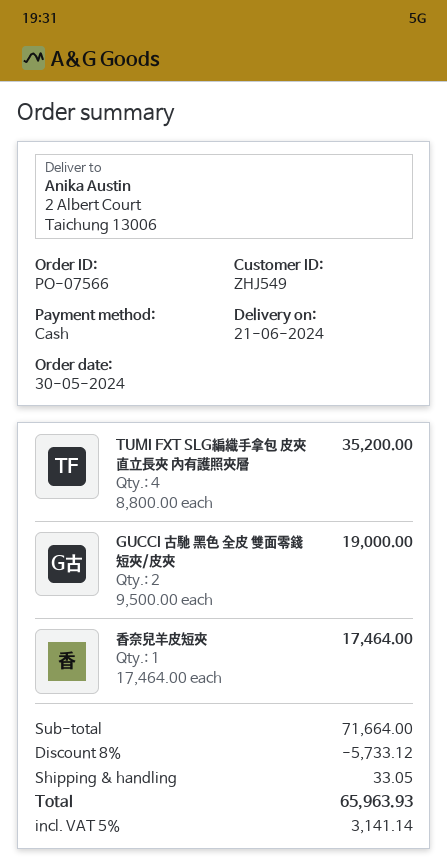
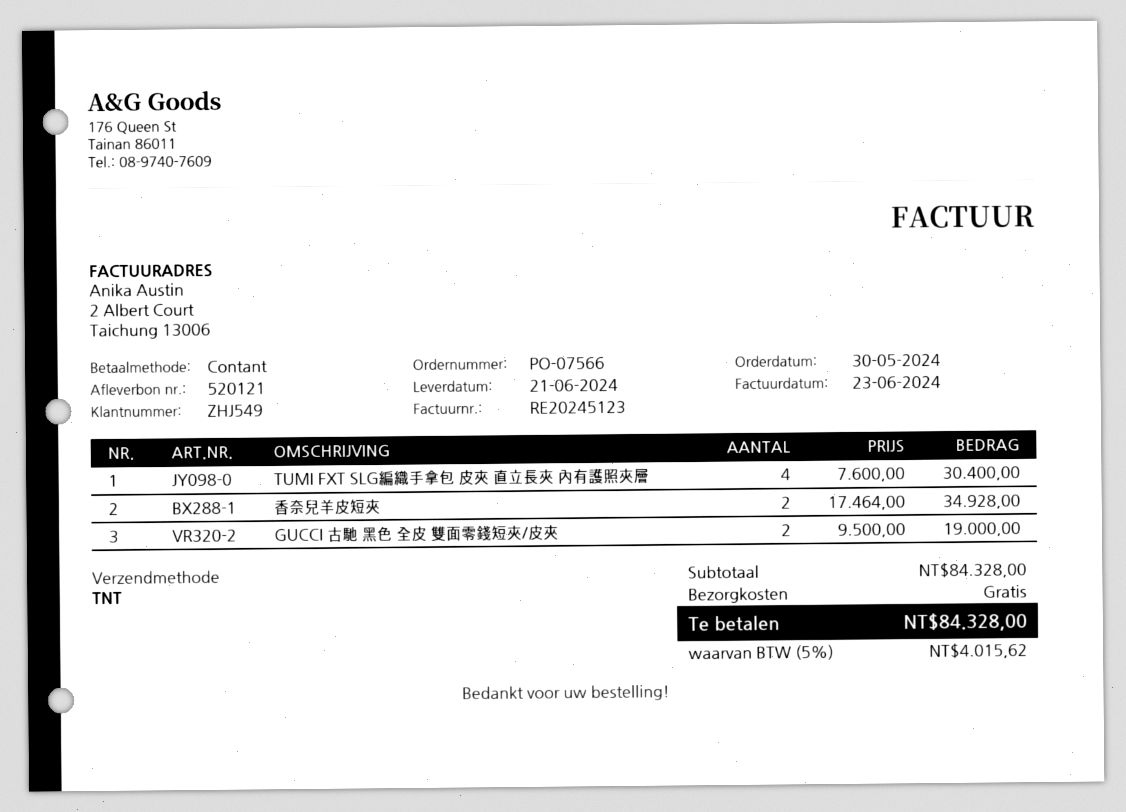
TUMI FXT SLG編織手拿包 皮夾 直立長夾 內有護照夾層: 4 x 8800.00 = 35200.00 -> 4 x 7600.00 = 30400.00
香奈兒羊皮短夾: 1 x 17464.00 = 17464.00 -> 2 x 17464.00 = 34928.00
subtotal: 71664.00 -> 84328.00
discount: 8% = 5733.12 -> none
shipping: 33.05 -> 0.00
tax: 5% = 3141.14 -> 5% = 4015.62
total: 65963.93 -> 84328.00

